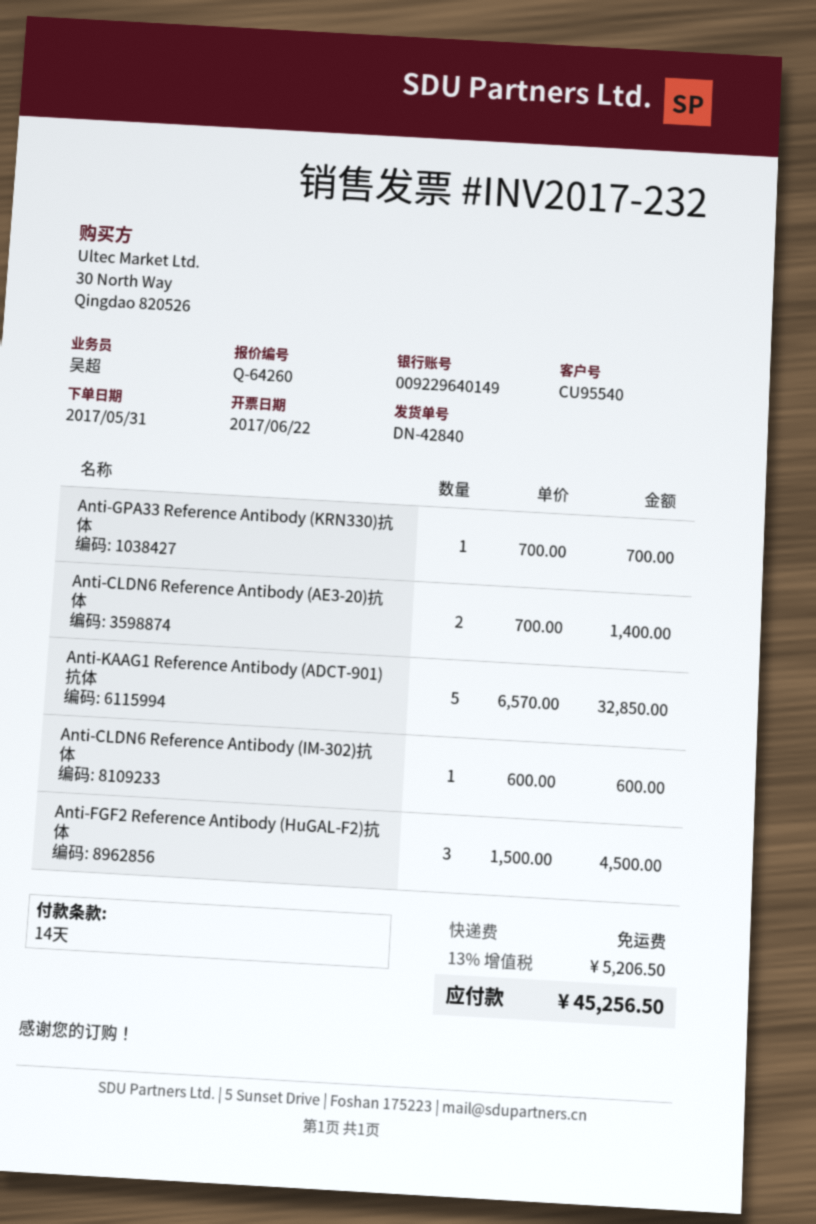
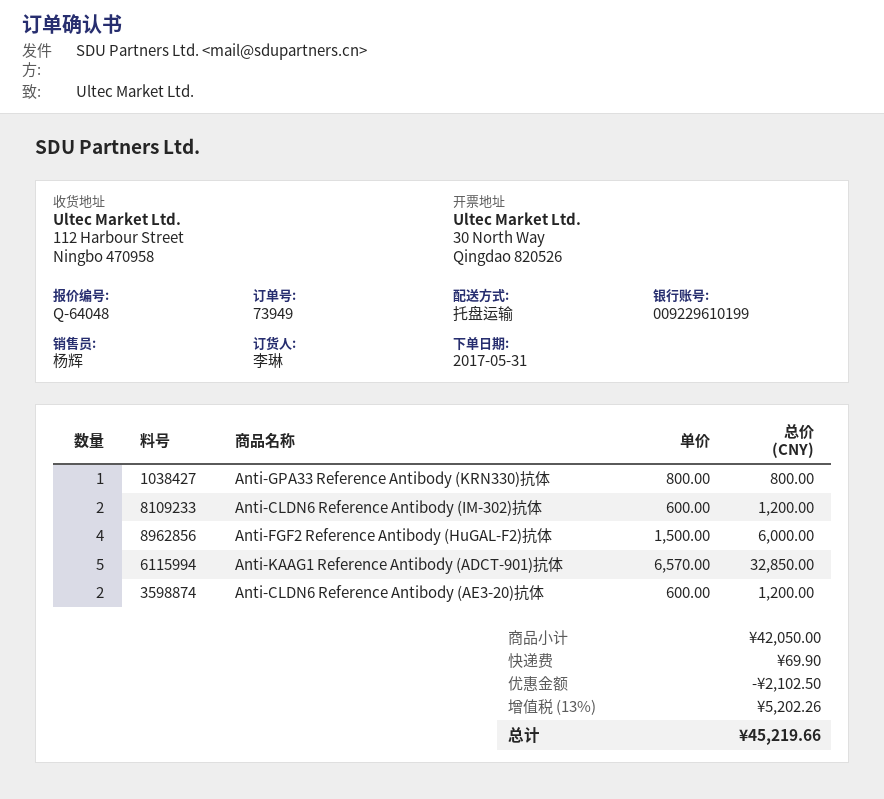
quote number: Q-64260 -> Q-64048
sales rep: 吴超 -> 杨辉
bank account: 009229640149 -> 009229610199
Anti-GPA33 Reference Antibody (KRN330)抗体: 1 x 700.00 = 700.00 -> 1 x 800.00 = 800.00
Anti-CLDN6 Reference Antibody (AE3-20)抗体: 2 x 700.00 = 1400.00 -> 2 x 600.00 = 1200.00
Anti-CLDN6 Reference Antibody (IM-302)抗体: 1 x 600.00 = 600.00 -> 2 x 600.00 = 1200.00
Anti-FGF2 Reference Antibody (HuGAL-F2)抗体: 3 x 1500.00 = 4500.00 -> 4 x 1500.00 = 6000.00
discount: none -> 2102.50
shipping: 0.00 -> 69.90
tax: 13% = 5206.50 -> 13% = 5202.26
total: 45256.50 -> 45219.66

